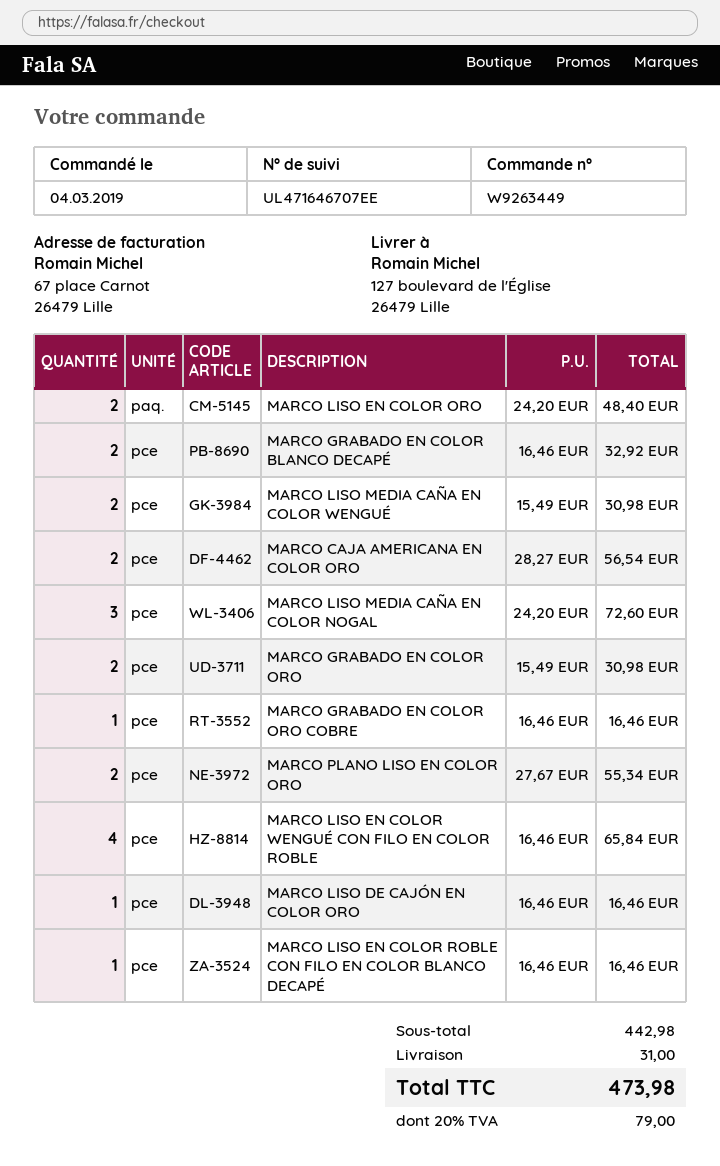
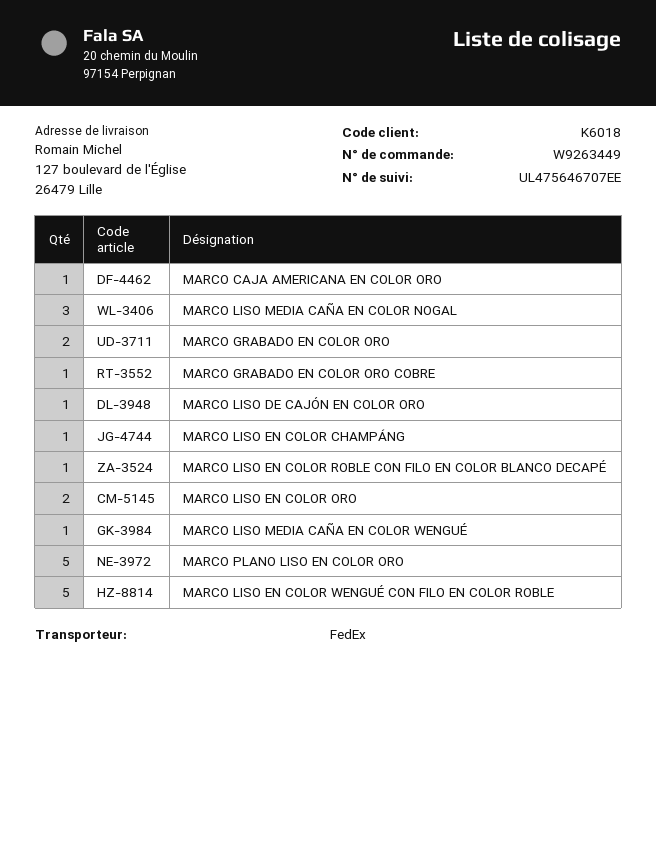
tracking number: UL471646707EE -> UL475646707EE
MARCO GRABADO EN COLOR BLANCO DECAPÉ: 2 -> none
MARCO LISO MEDIA CAÑA EN COLOR WENGUÉ: 2 -> 1
MARCO CAJA AMERICANA EN COLOR ORO: 2 -> 1
MARCO PLANO LISO EN COLOR ORO: 2 -> 5
MARCO LISO EN COLOR WENGUÉ CON FILO EN COLOR ROBLE: 4 -> 5
MARCO LISO EN COLOR CHAMPÁNG: none -> 1

